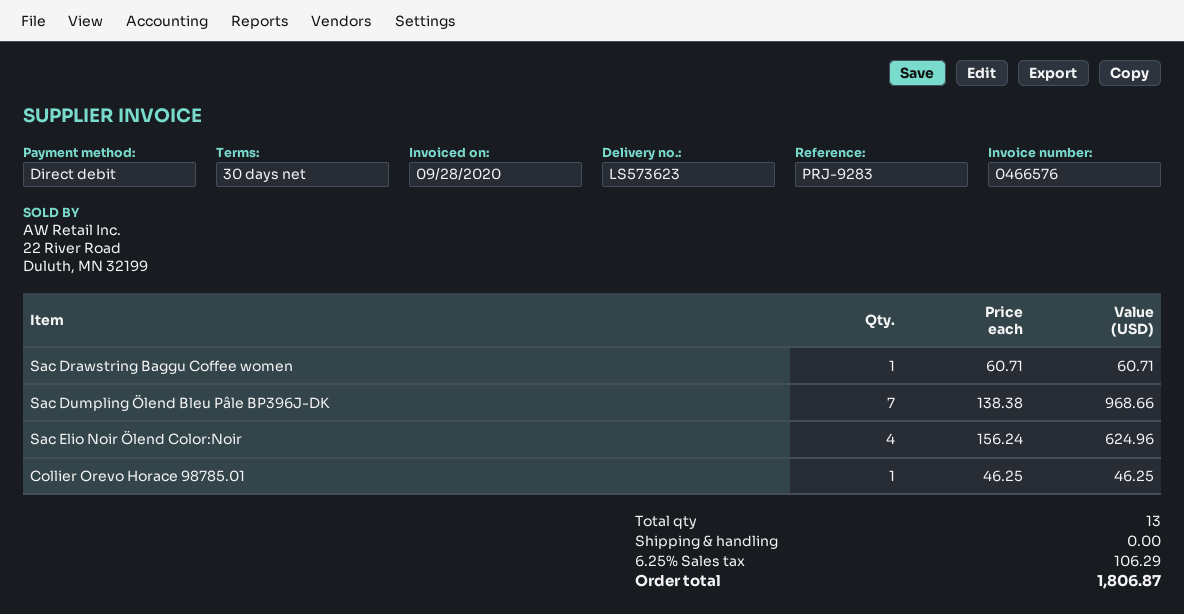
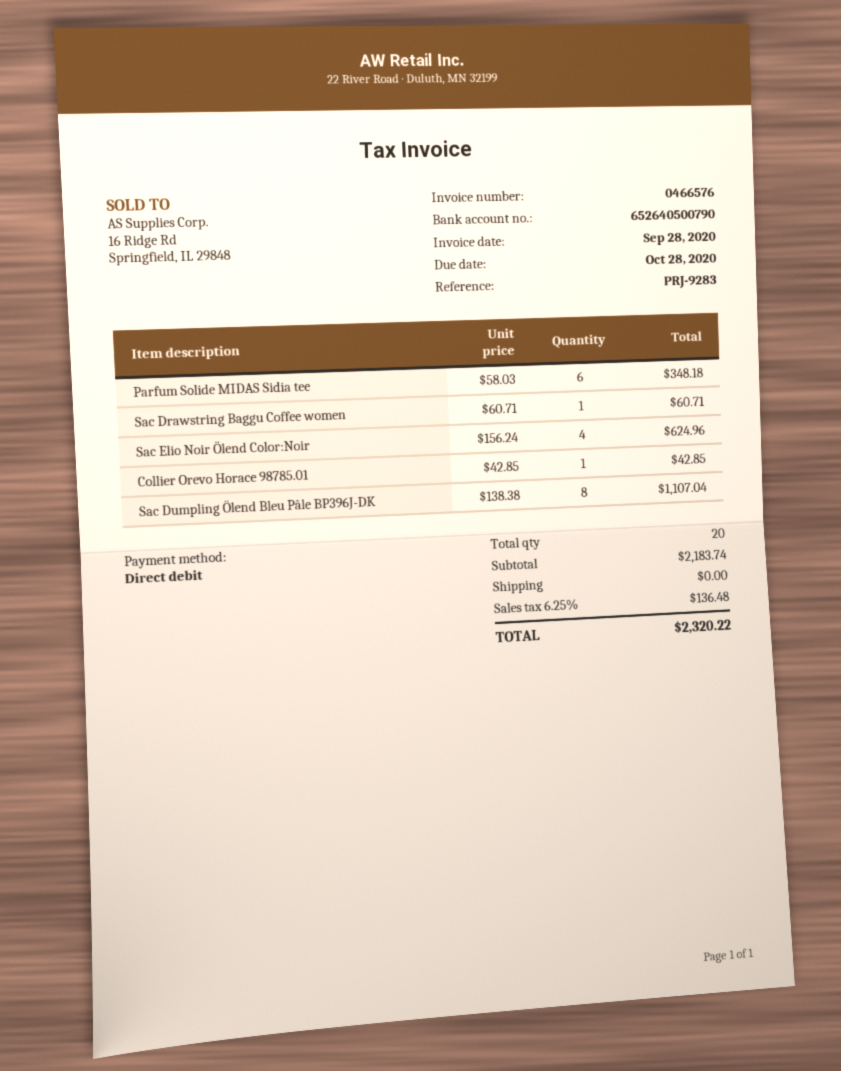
Sac Dumpling Ölend Bleu Pâle BP396J-DK: 7 x 138.38 = 968.66 -> 8 x 138.38 = 1107.04
Collier Orevo Horace 98785.01: 1 x 46.25 = 46.25 -> 1 x 42.85 = 42.85
Parfum Solide MIDAS Sidia tee: none -> 6 x 58.03 = 348.18
total quantity: 13 -> 20
tax: 6.25% = 106.29 -> 6.25% = 136.48
total: 1806.87 -> 2320.22

